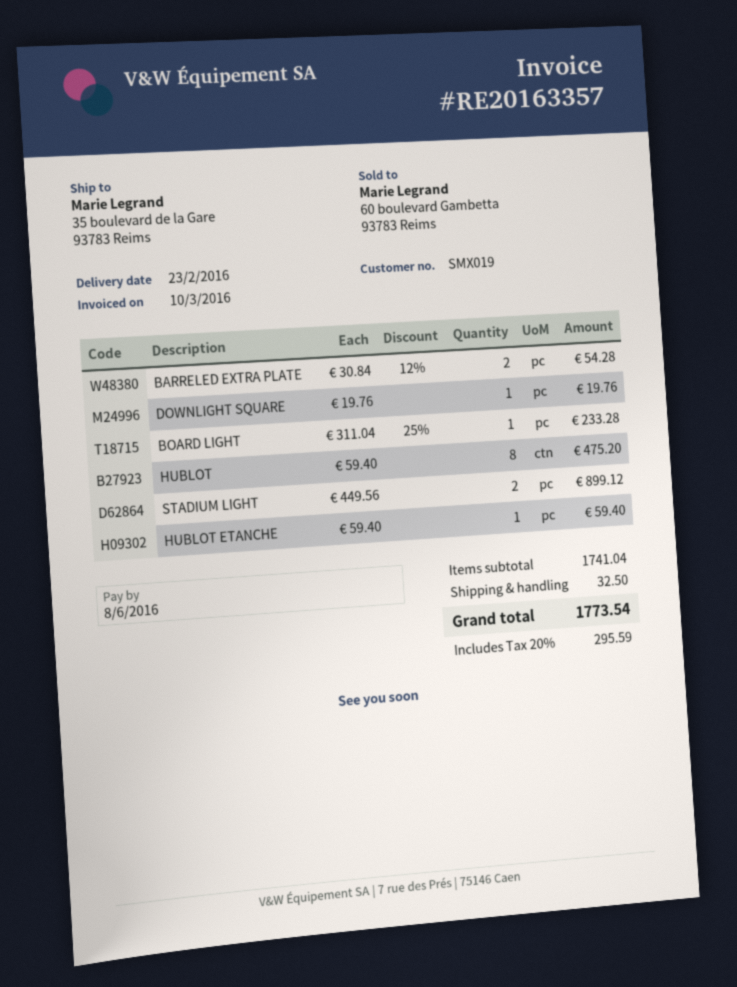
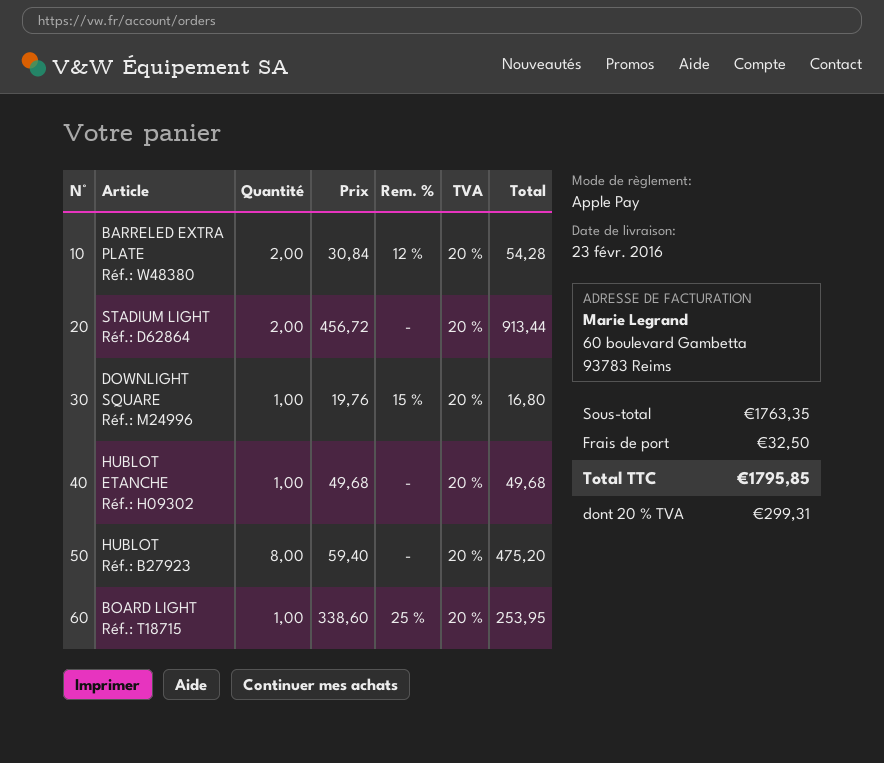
DOWNLIGHT SQUARE: 1 x 19.76 = 19.76 -> 1 x 19.76 - 15% = 16.80
BOARD LIGHT: 1 x 311.04 - 25% = 233.28 -> 1 x 338.60 - 25% = 253.95
STADIUM LIGHT: 2 x 449.56 = 899.12 -> 2 x 456.72 = 913.44
HUBLOT ETANCHE: 1 x 59.40 = 59.40 -> 1 x 49.68 = 49.68
subtotal: 1741.04 -> 1763.35
tax: 20% = 295.59 -> 20% = 299.31
total: 1773.54 -> 1795.85

